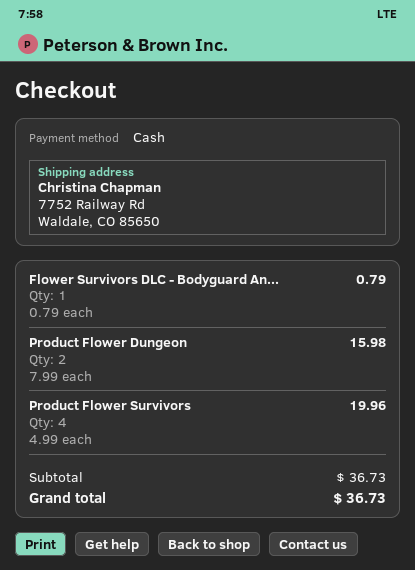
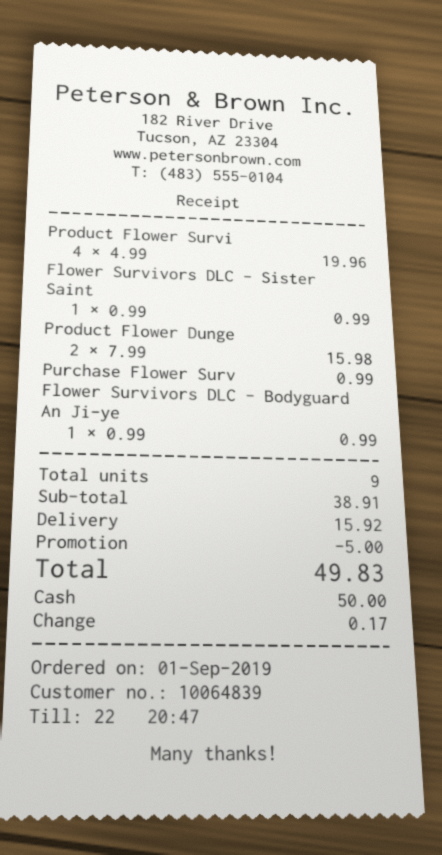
Flower Survivors DLC - Bodyguard An...: 1 x 0.79 = 0.79 -> 1 x 0.99 = 0.99
Flower Survivors DLC - Sister Saint: none -> 1 x 0.99 = 0.99
Purchase Flower Surv: none -> 1 x 0.99 = 0.99
subtotal: 36.73 -> 38.91
discount: none -> 5.00
shipping: none -> 15.92
total: 36.73 -> 49.83

